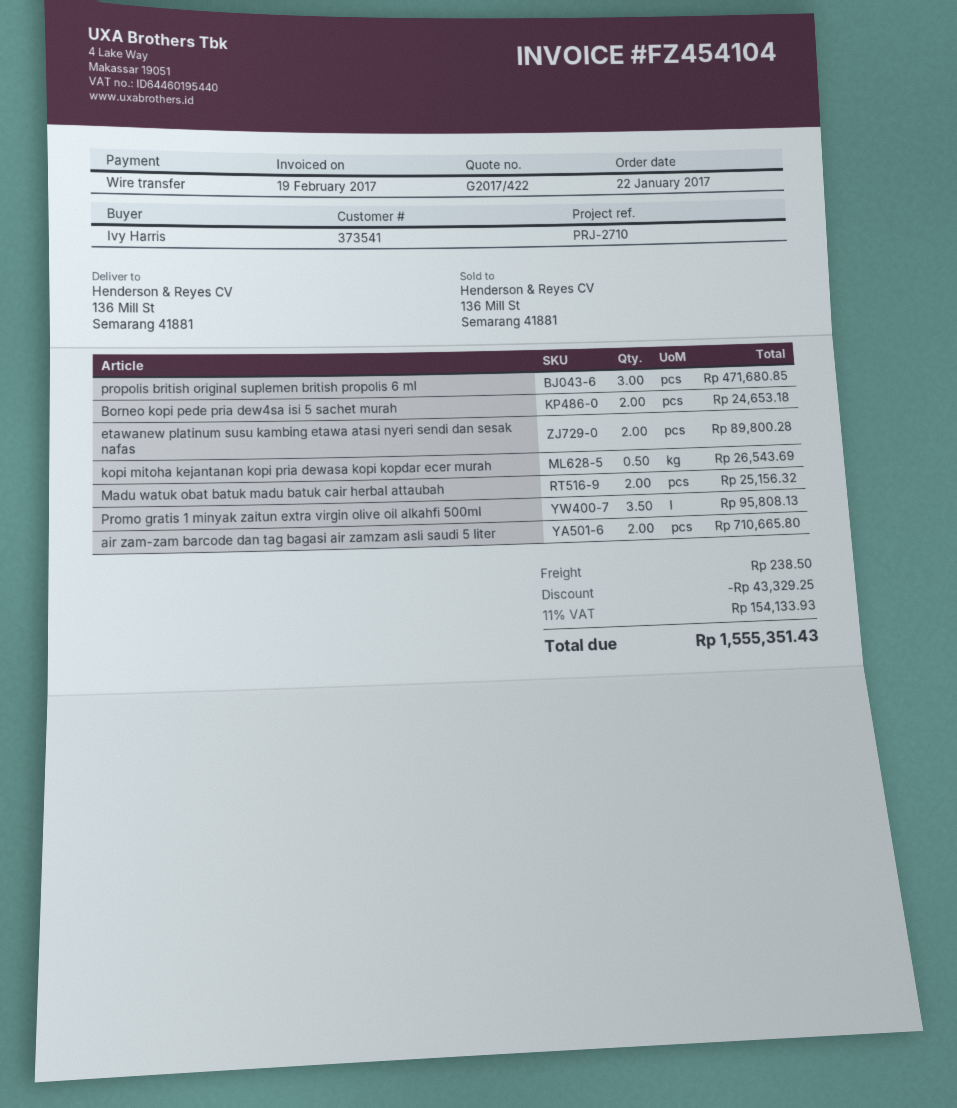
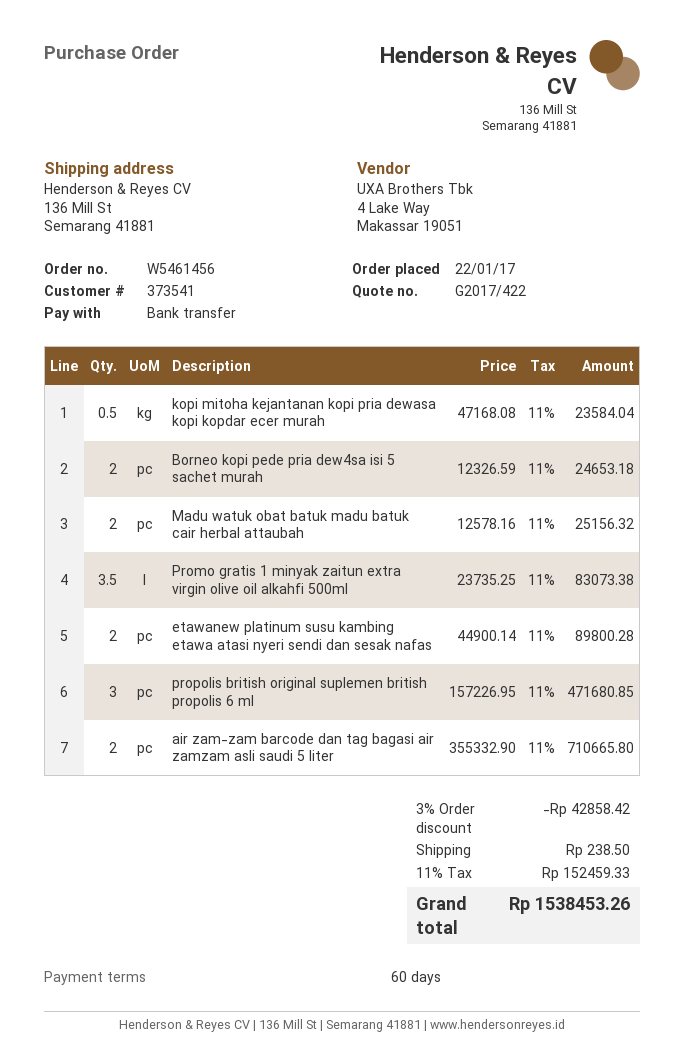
kopi mitoha kejantanan kopi pria dewasa kopi kopdar ecer murah: 0.5 for 26543.69 -> 0.5 for 23584.04
Promo gratis 1 minyak zaitun extra virgin olive oil alkahfi 500ml: 3.5 for 95808.13 -> 3.5 for 83073.38
discount: 43329.25 -> 42858.42
tax: 11% = 154133.93 -> 11% = 152459.33
total: 1555351.43 -> 1538453.26

